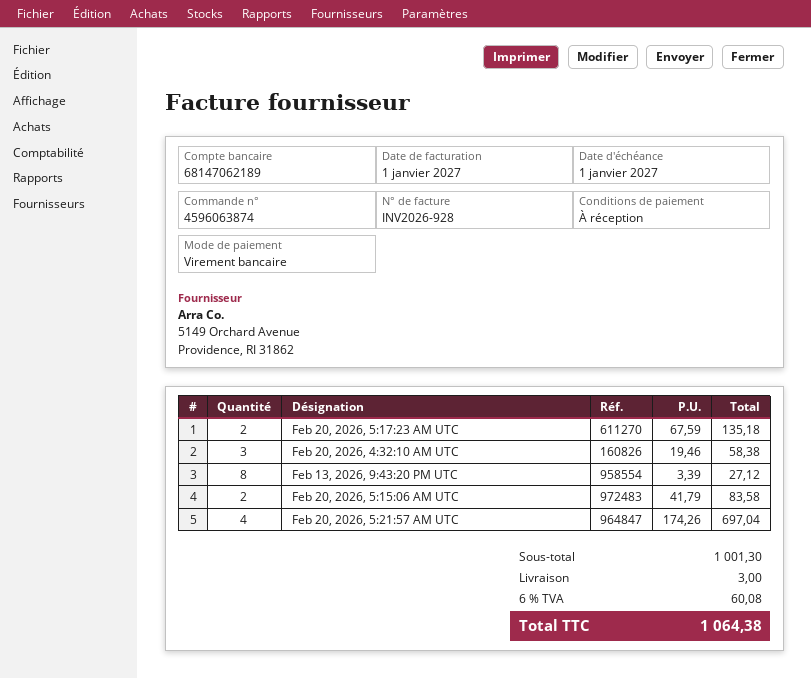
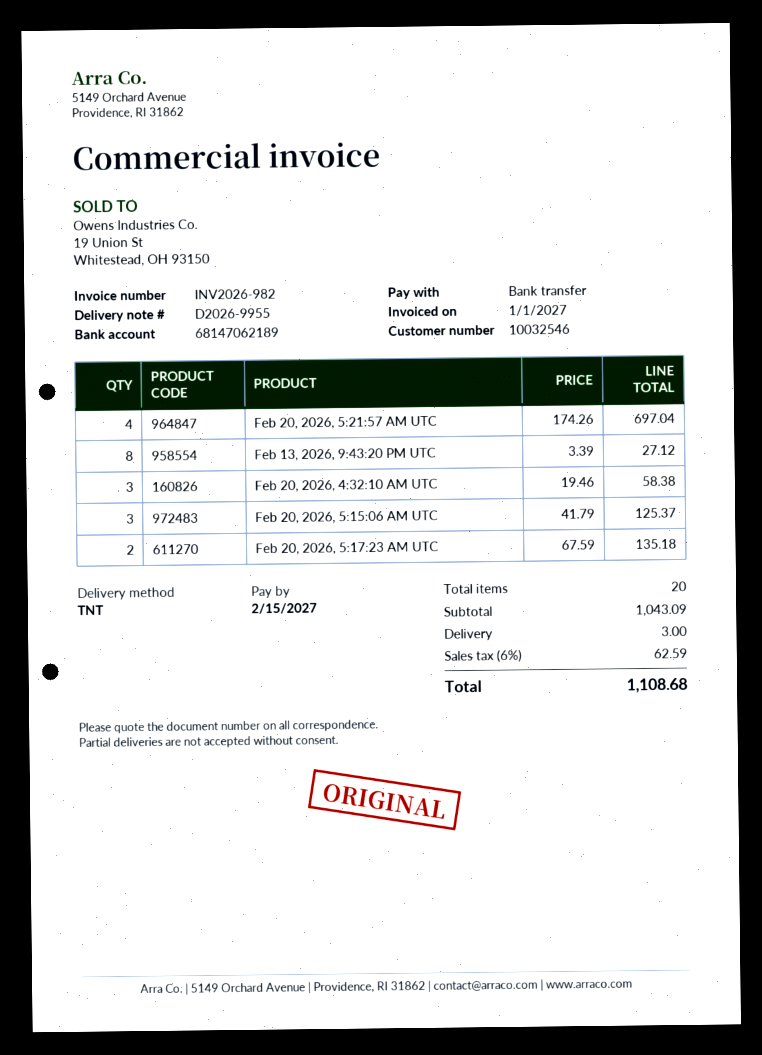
invoice number: INV2026-928 -> INV2026-982
due date: 2027-01-01 -> 2027-02-15
Feb 20, 2026, 5:15:06 AM UTC: 2 x 41.79 = 83.58 -> 3 x 41.79 = 125.37
subtotal: 1001.30 -> 1043.09
tax: 6% = 60.08 -> 6% = 62.59
total: 1064.38 -> 1108.68

